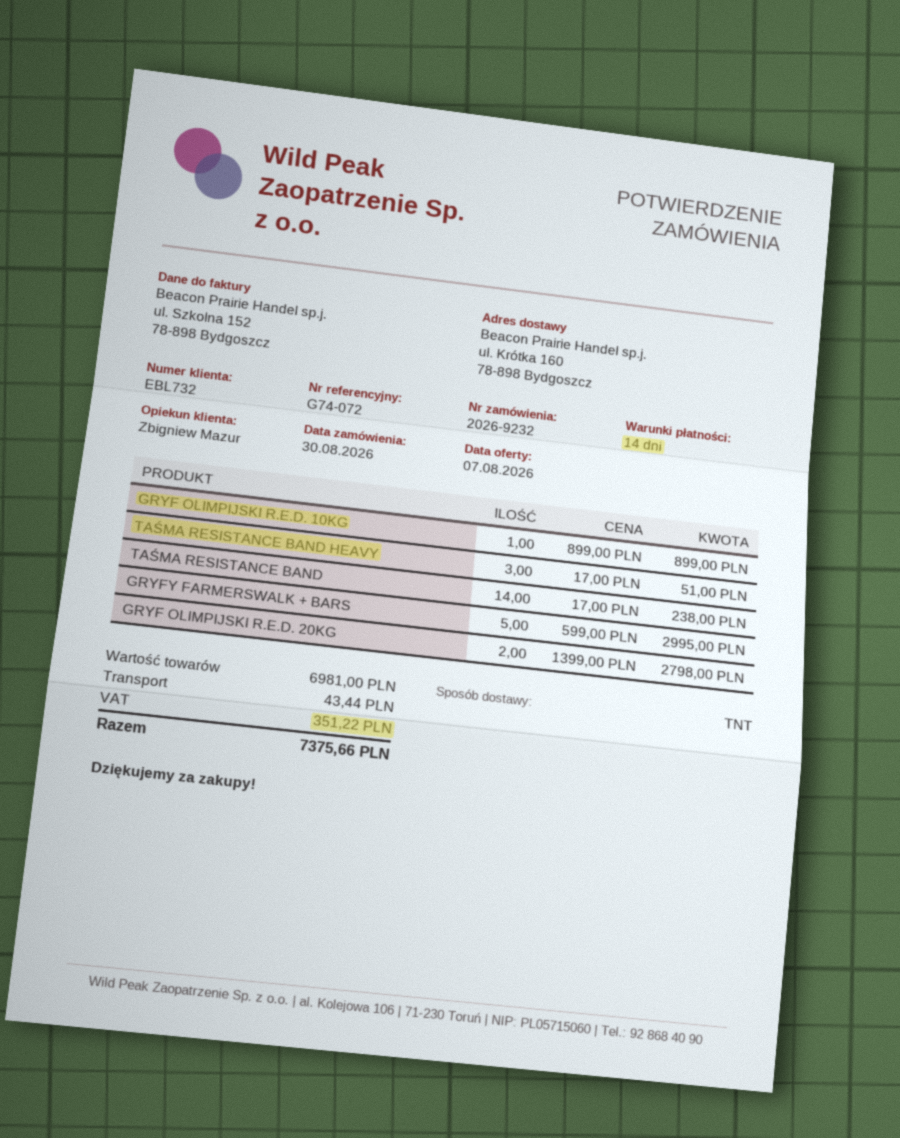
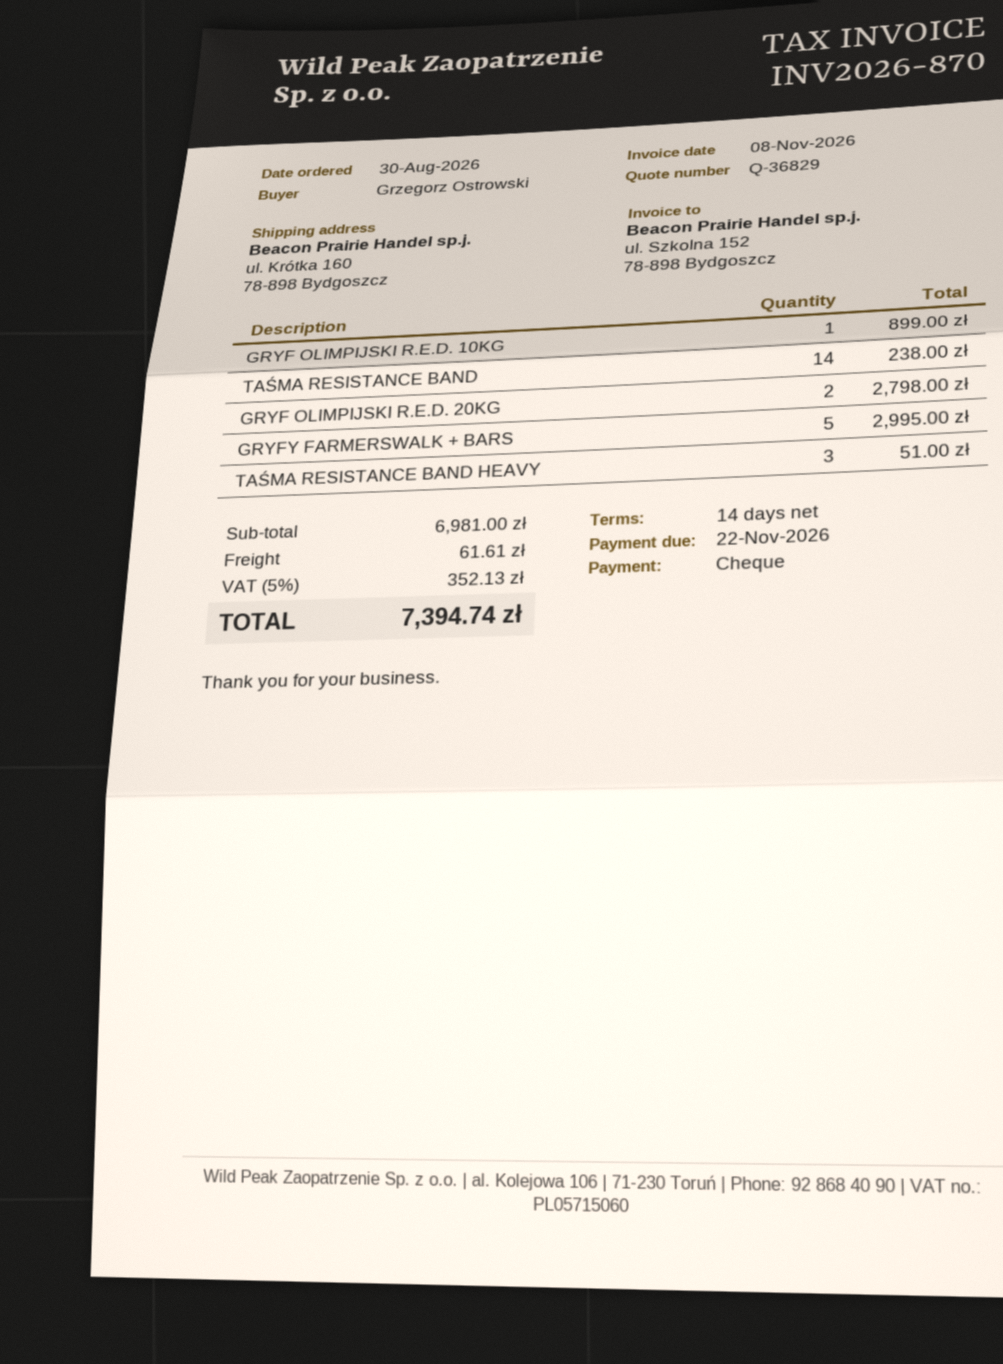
shipping: 43.44 -> 61.61
tax: 351.22 -> 352.13
total: 7375.66 -> 7394.74

